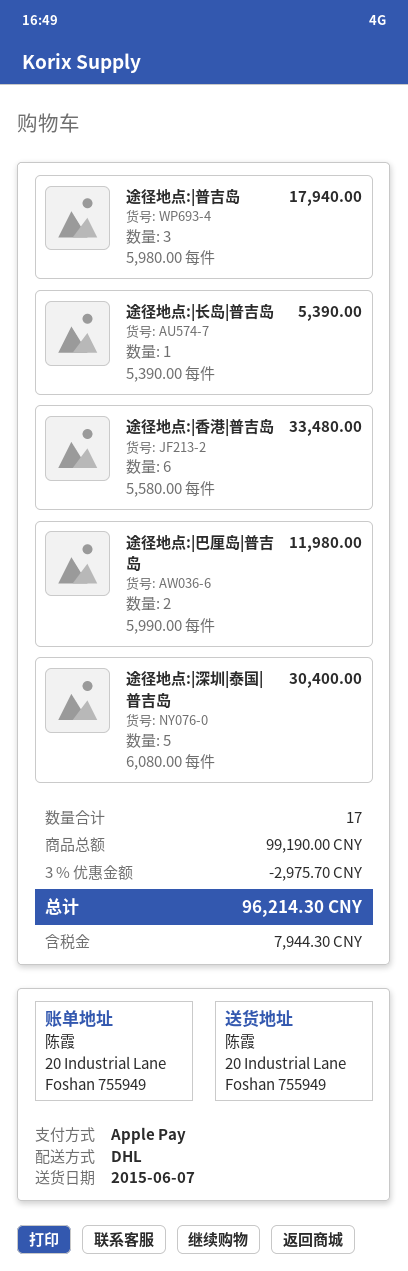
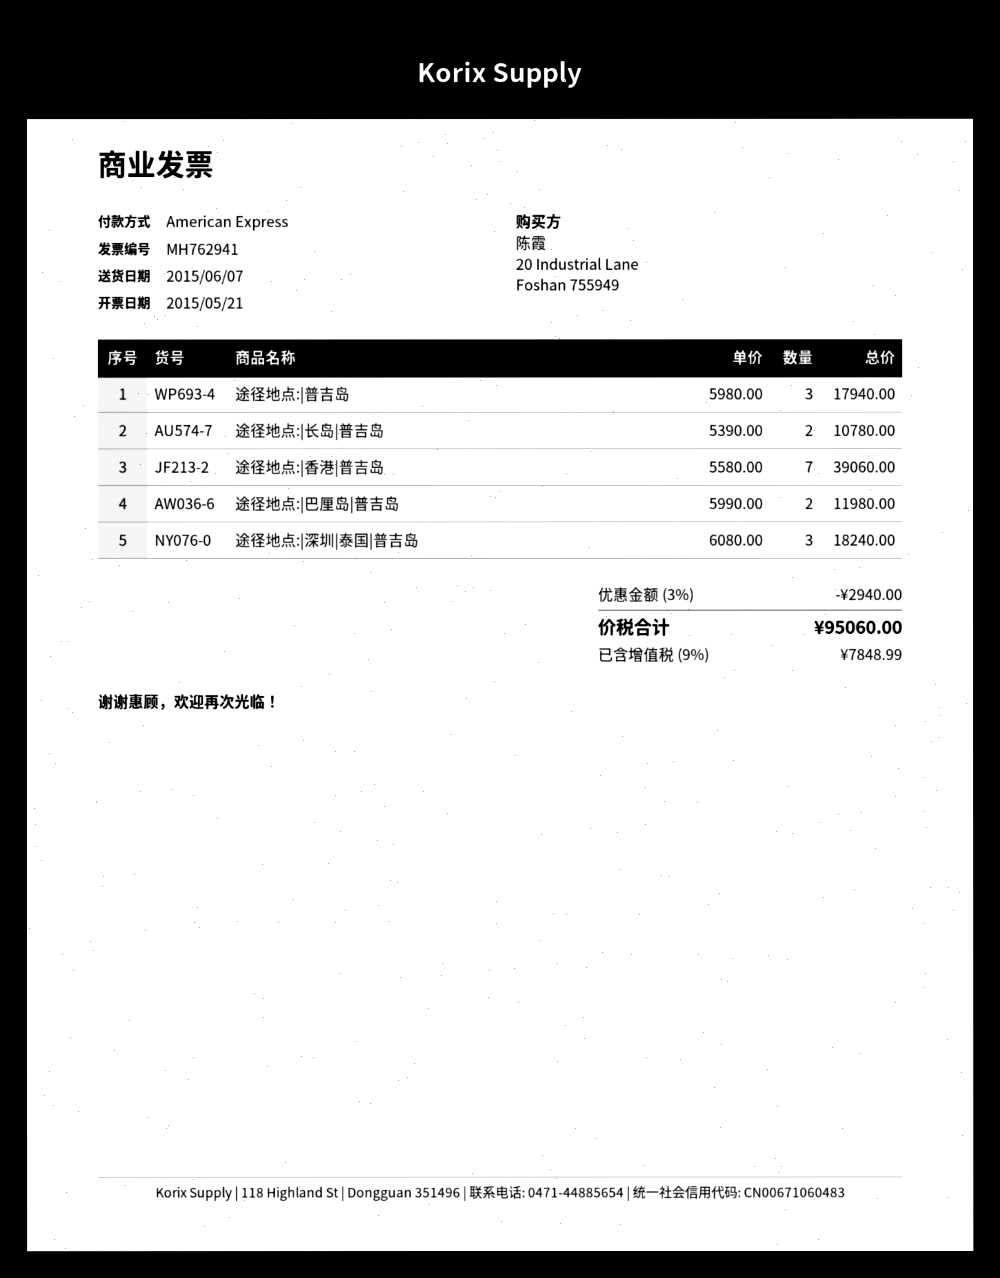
payment method: Apple Pay -> American Express
途径地点:|长岛|普吉岛: 1 x 5390.00 = 5390.00 -> 2 x 5390.00 = 10780.00
途径地点:|香港|普吉岛: 6 x 5580.00 = 33480.00 -> 7 x 5580.00 = 39060.00
途径地点:|深圳|泰国|普吉岛: 5 x 6080.00 = 30400.00 -> 3 x 6080.00 = 18240.00
discount: 3% = 2975.70 -> 3% = 2940.00
tax: 7944.30 -> 7848.99
total: 96214.30 -> 95060.00

